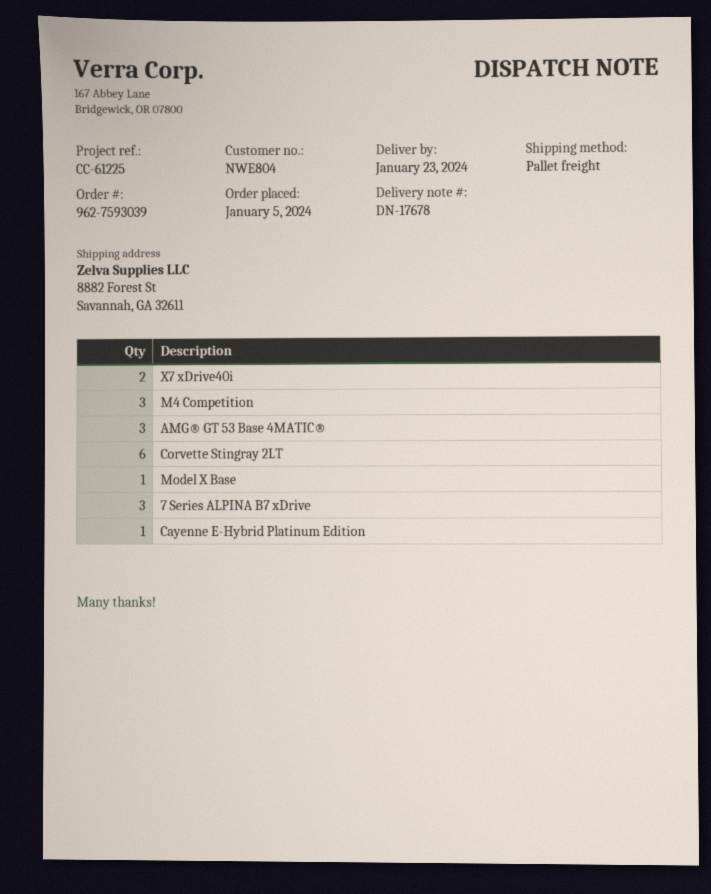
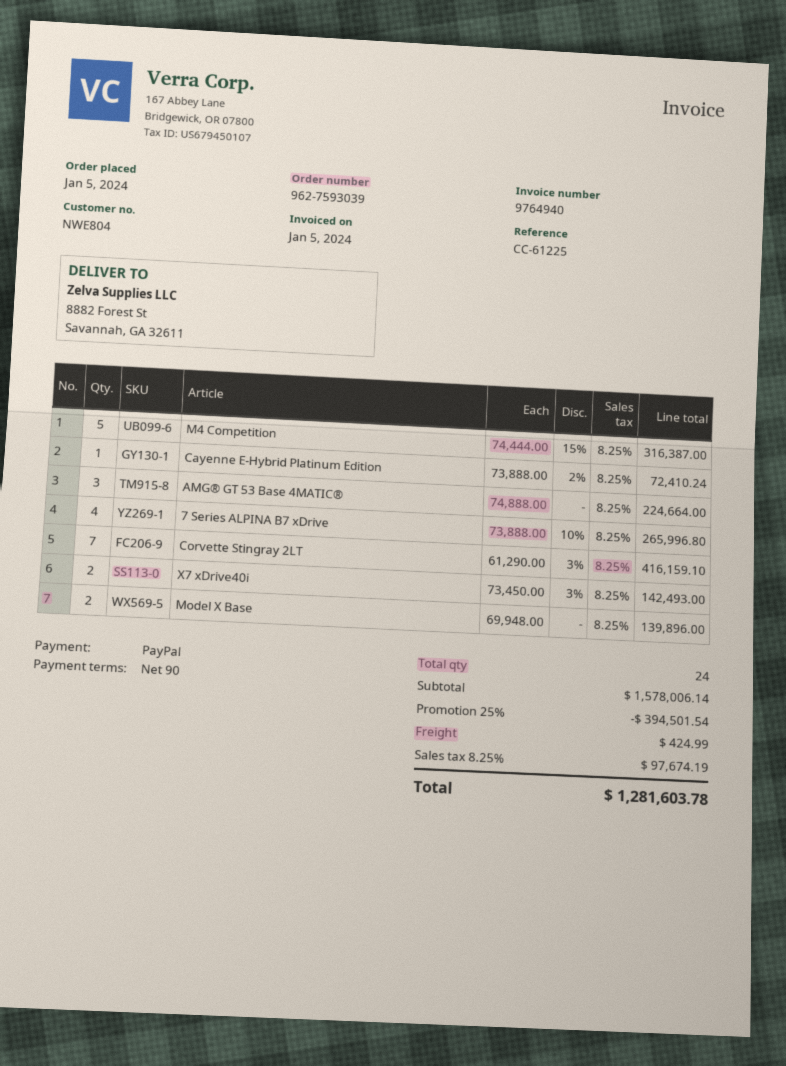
M4 Competition: 3 -> 5
Corvette Stingray 2LT: 6 -> 7
Model X Base: 1 -> 2
7 Series ALPINA B7 xDrive: 3 -> 4

